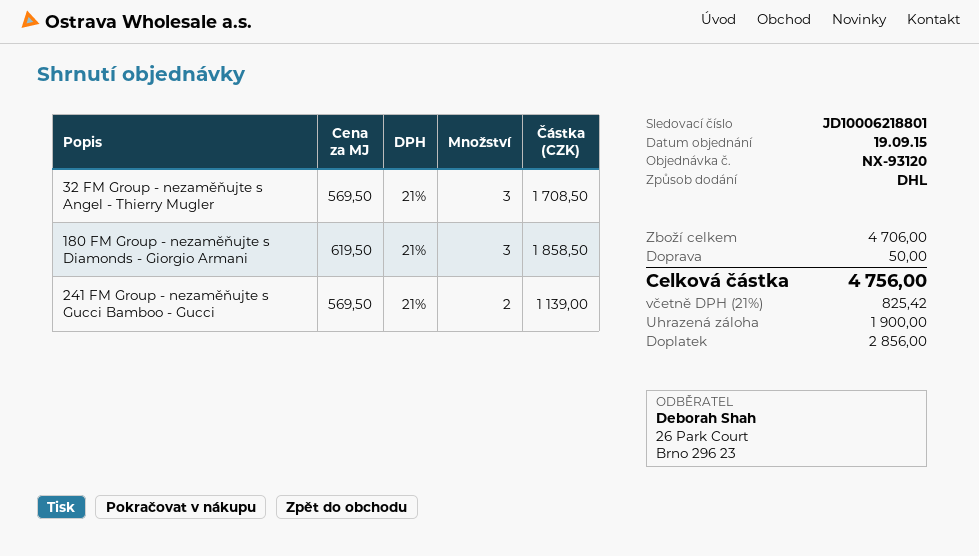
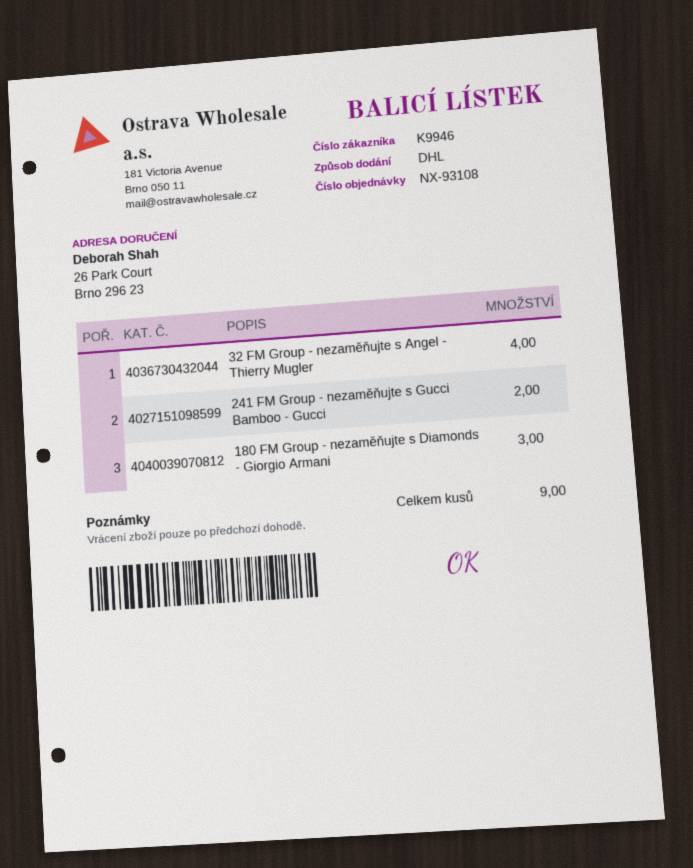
order number: NX-93120 -> NX-93108
32 FM Group - nezaměňujte s Angel - Thierry Mugler: 3 -> 4

